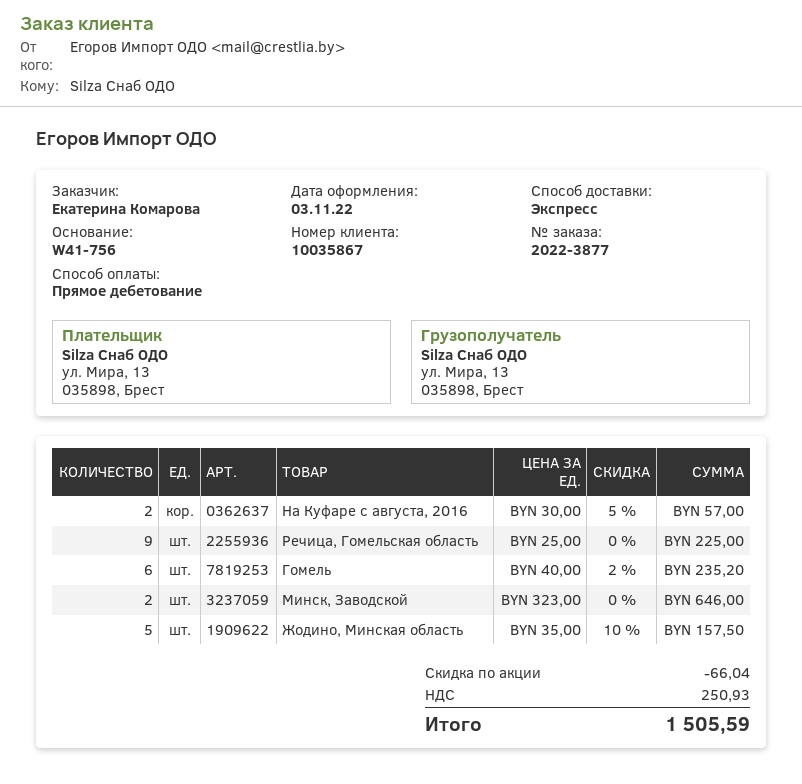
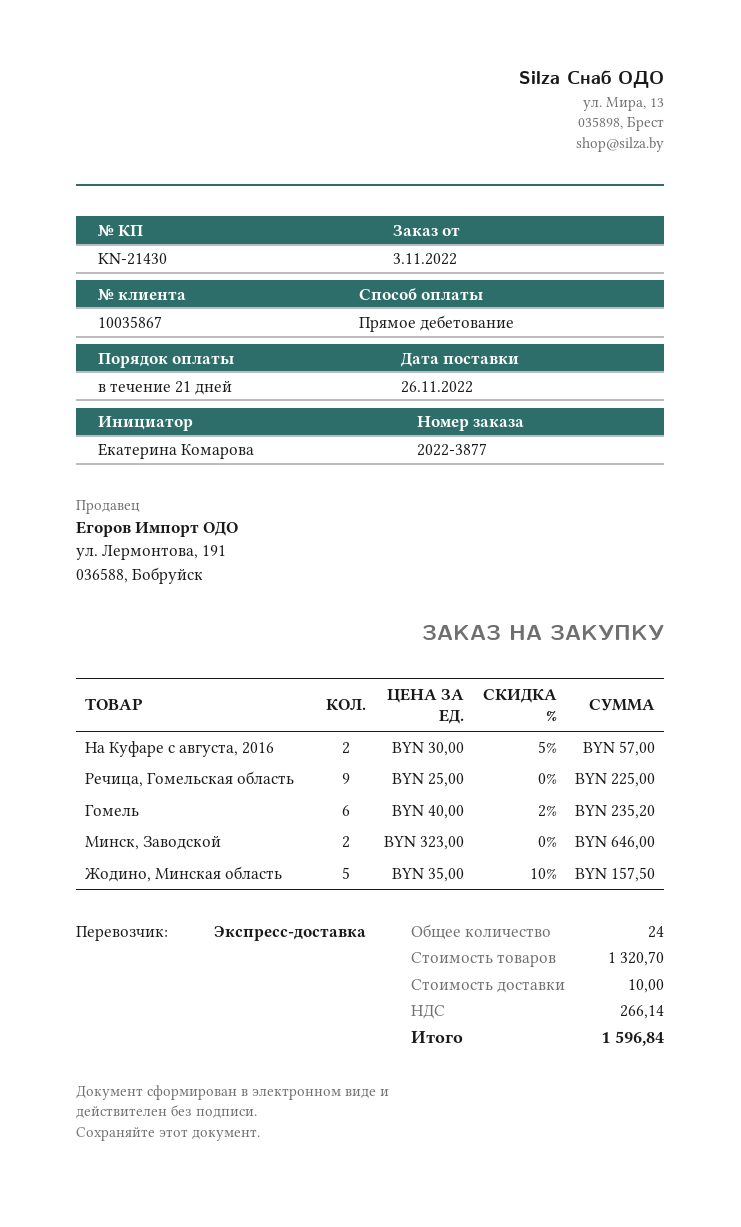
discount: 66.04 -> none
shipping: none -> 10.00
tax: 250.93 -> 266.14
total: 1505.59 -> 1596.84

